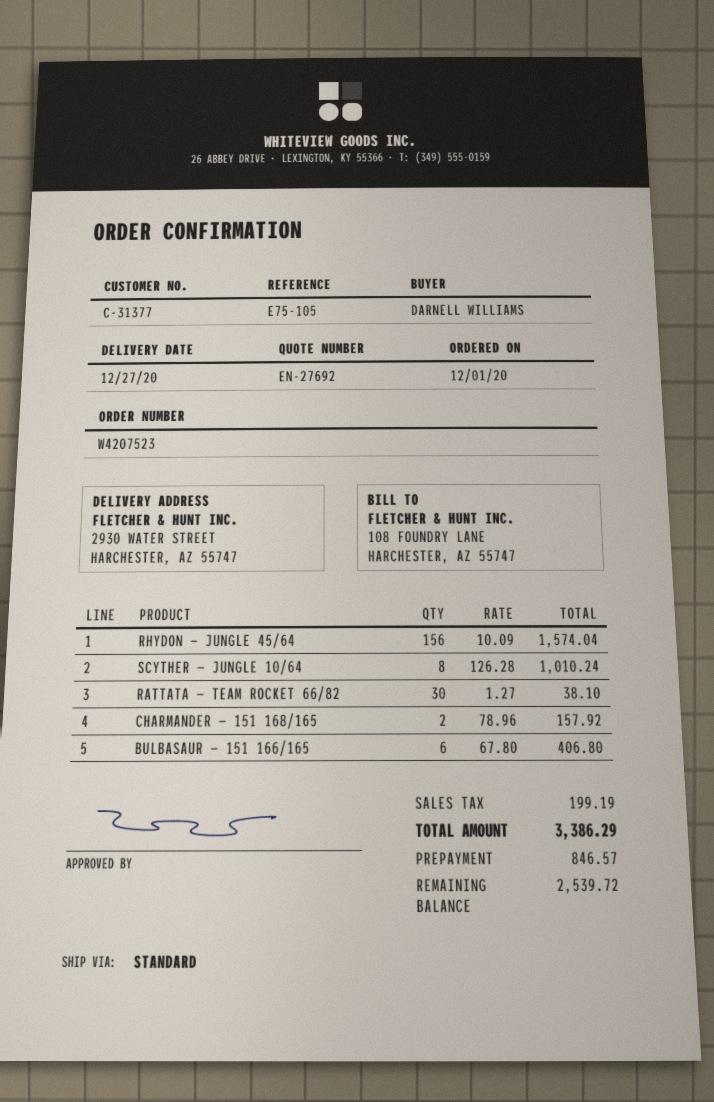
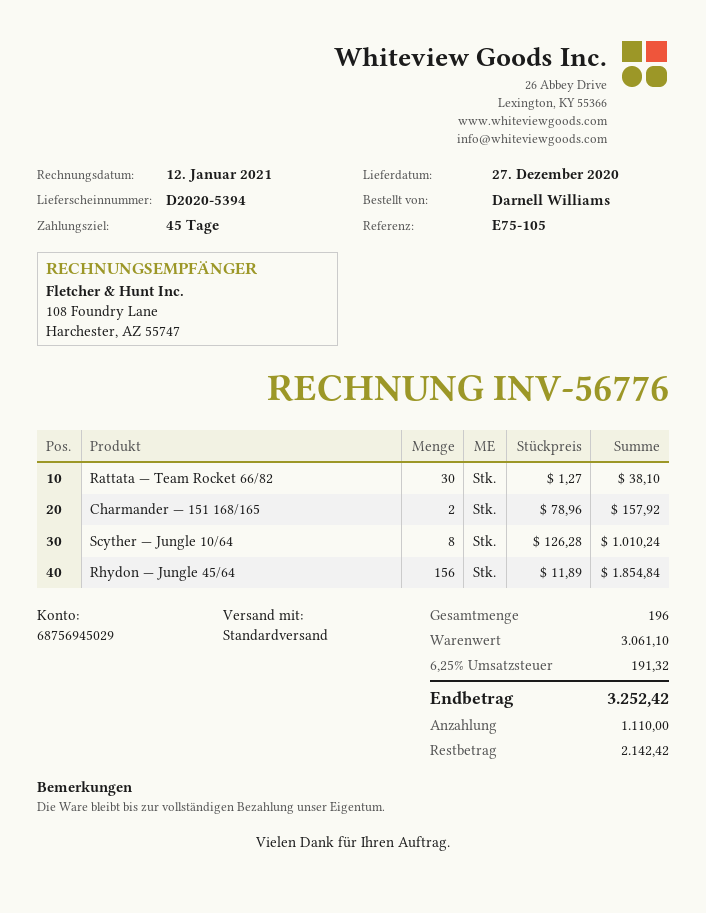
RHYDON — JUNGLE 45/64: 156 x 10.09 = 1574.04 -> 156 x 11.89 = 1854.84
BULBASAUR — 151 166/165: 6 x 67.80 = 406.80 -> none
tax: 199.19 -> 191.32
total: 3386.29 -> 3252.42
deposit: 846.57 -> 1110.00
balance: 2539.72 -> 2142.42

